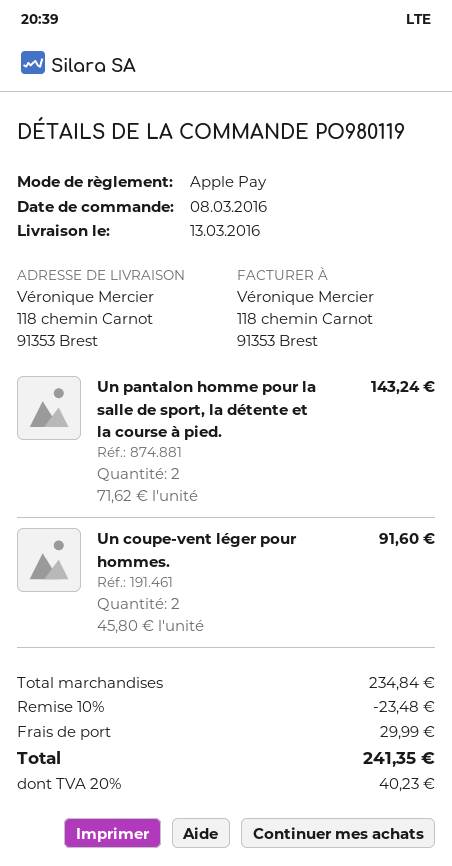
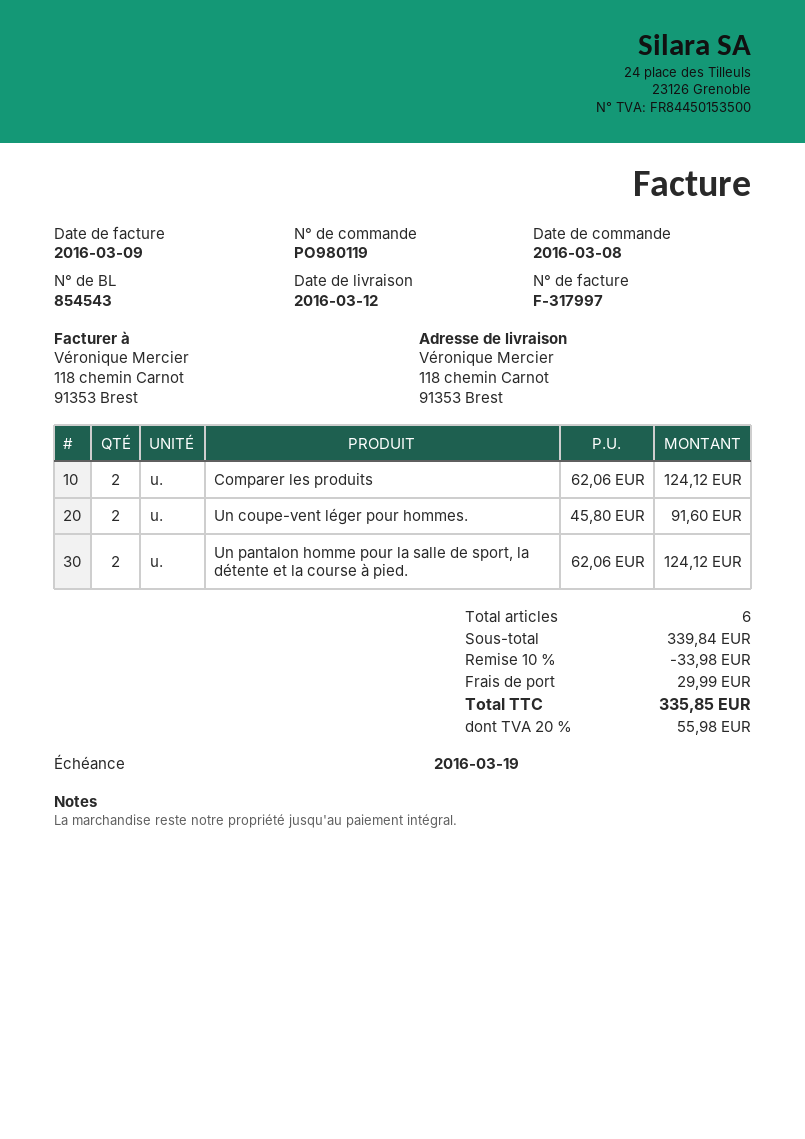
delivery date: 2016-03-13 -> 2016-03-12
Un pantalon homme pour la salle de sport, la détente et la course à pied.: 2 x 71.62 = 143.24 -> 2 x 62.06 = 124.12
Comparer les produits: none -> 2 x 62.06 = 124.12
subtotal: 234.84 -> 339.84
discount: 10% = 23.48 -> 10% = 33.98
tax: 20% = 40.23 -> 20% = 55.98
total: 241.35 -> 335.85

